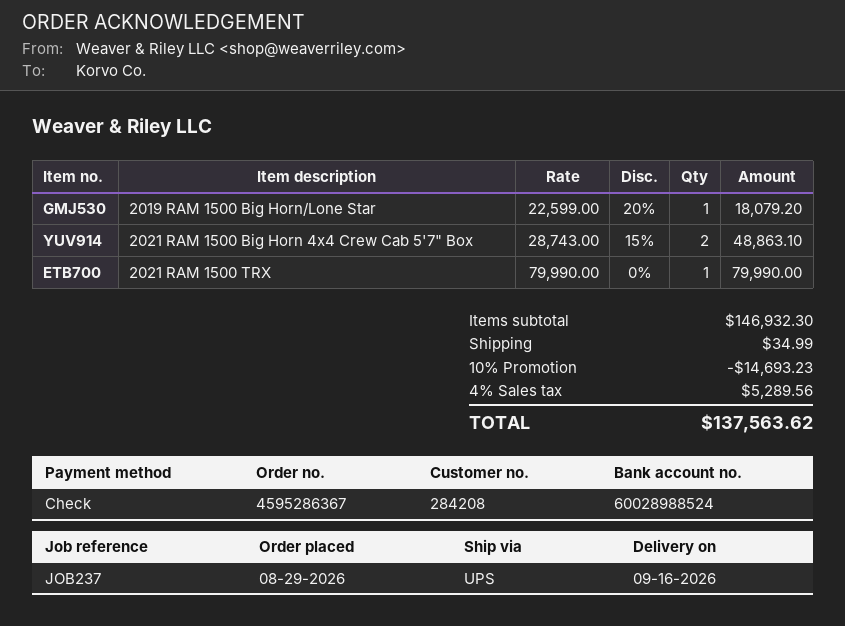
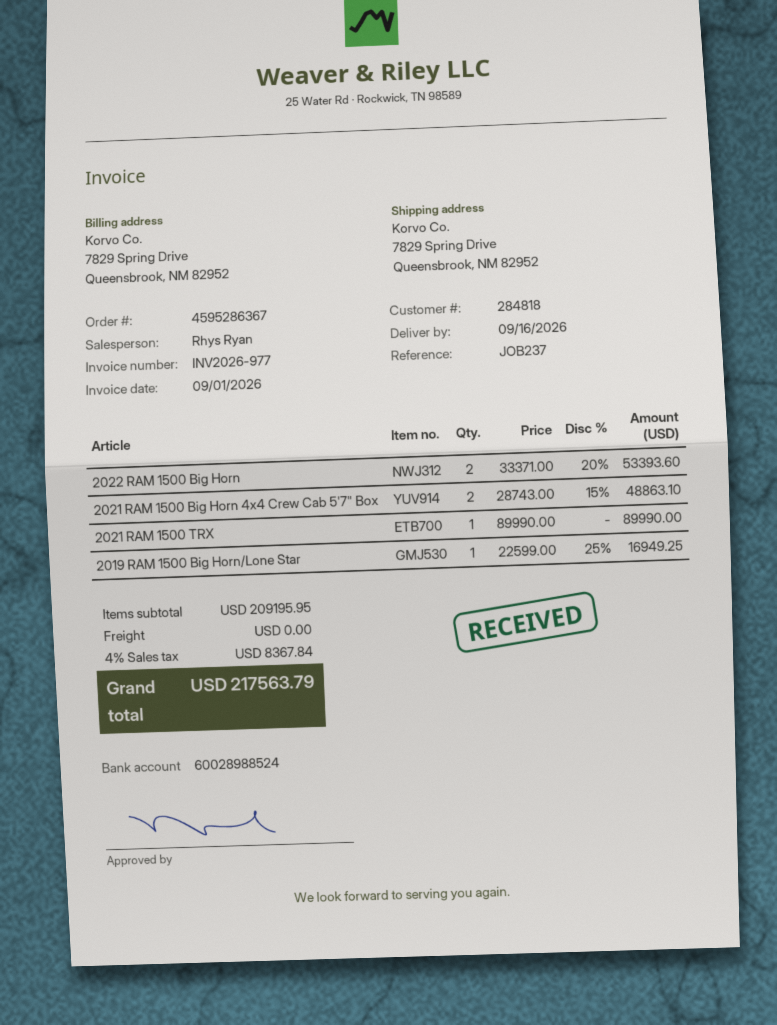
customer number: 284208 -> 284818
2019 RAM 1500 Big Horn/Lone Star: 1 x 22599.00 - 20% = 18079.20 -> 1 x 22599.00 - 25% = 16949.25
2021 RAM 1500 TRX: 1 x 79990.00 = 79990.00 -> 1 x 89990.00 = 89990.00
2022 RAM 1500 Big Horn: none -> 2 x 33371.00 - 20% = 53393.60
subtotal: 146932.30 -> 209195.95
discount: 10% = 14693.23 -> none
shipping: 34.99 -> 0.00
tax: 4% = 5289.56 -> 4% = 8367.84
total: 137563.62 -> 217563.79

